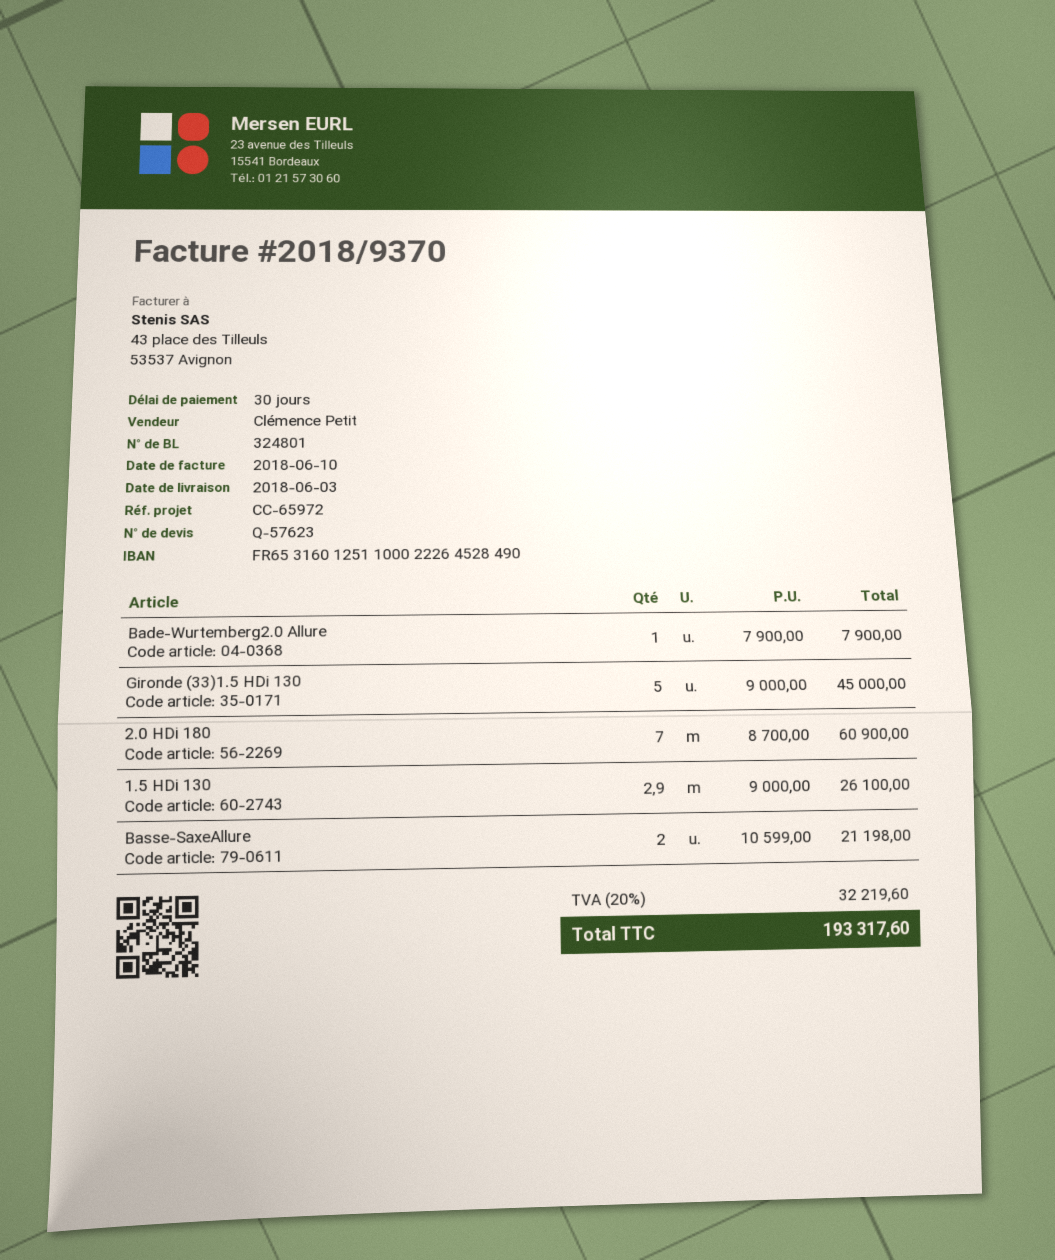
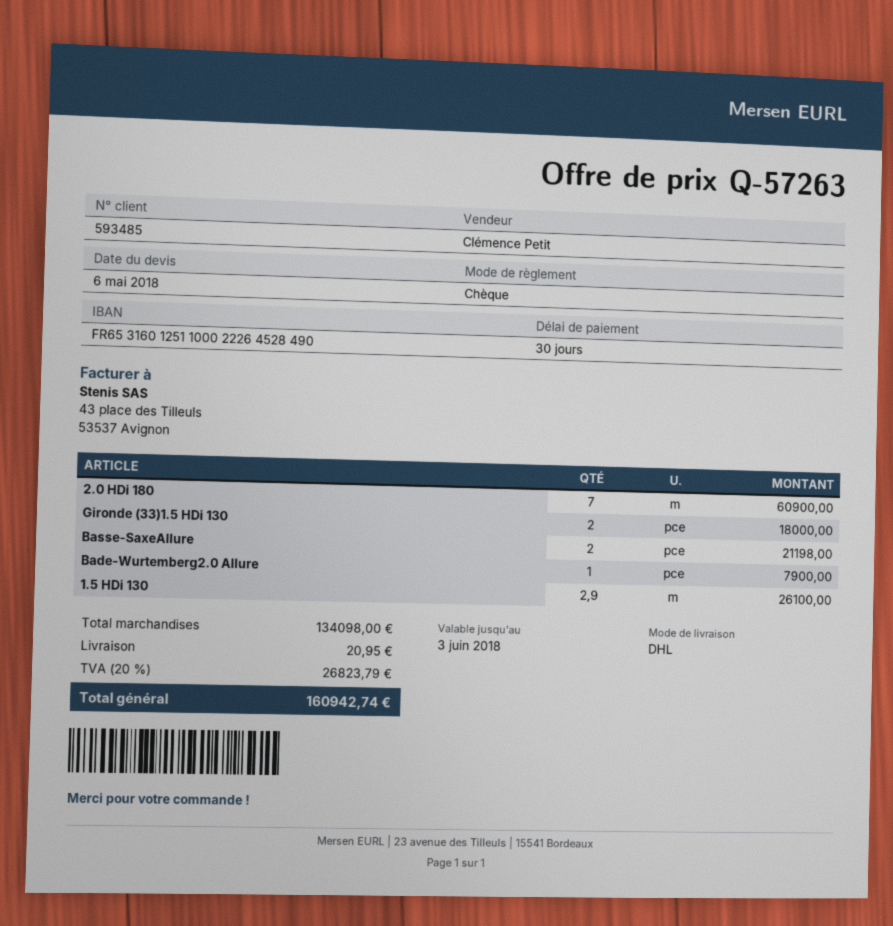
quote number: Q-57623 -> Q-57263
Gironde (33)1.5 HDi 130: 5 for 45000.00 -> 2 for 18000.00
shipping: none -> 20.95
tax: 20% = 32219.60 -> 20% = 26823.79
total: 193317.60 -> 160942.74

